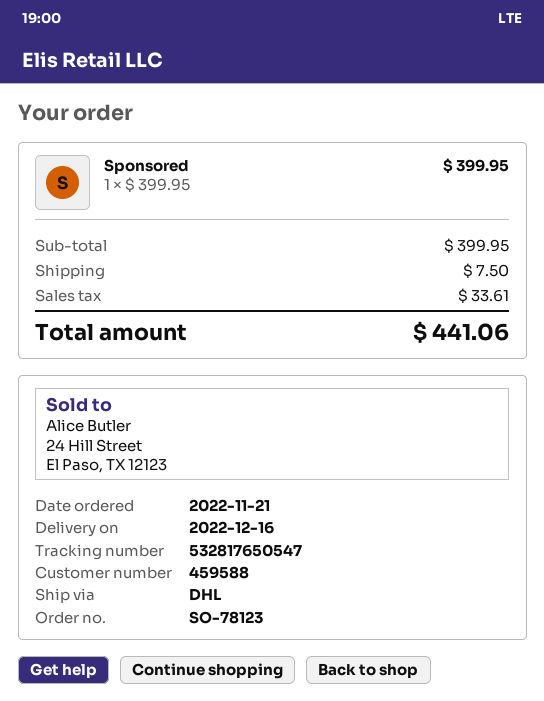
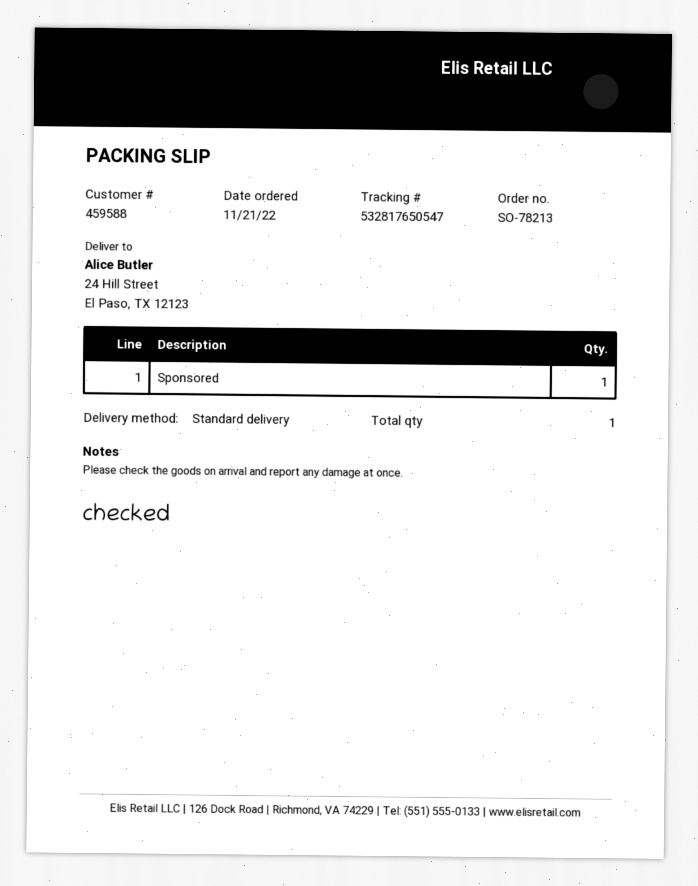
order number: SO-78123 -> SO-78213
shipping method: DHL -> standard

